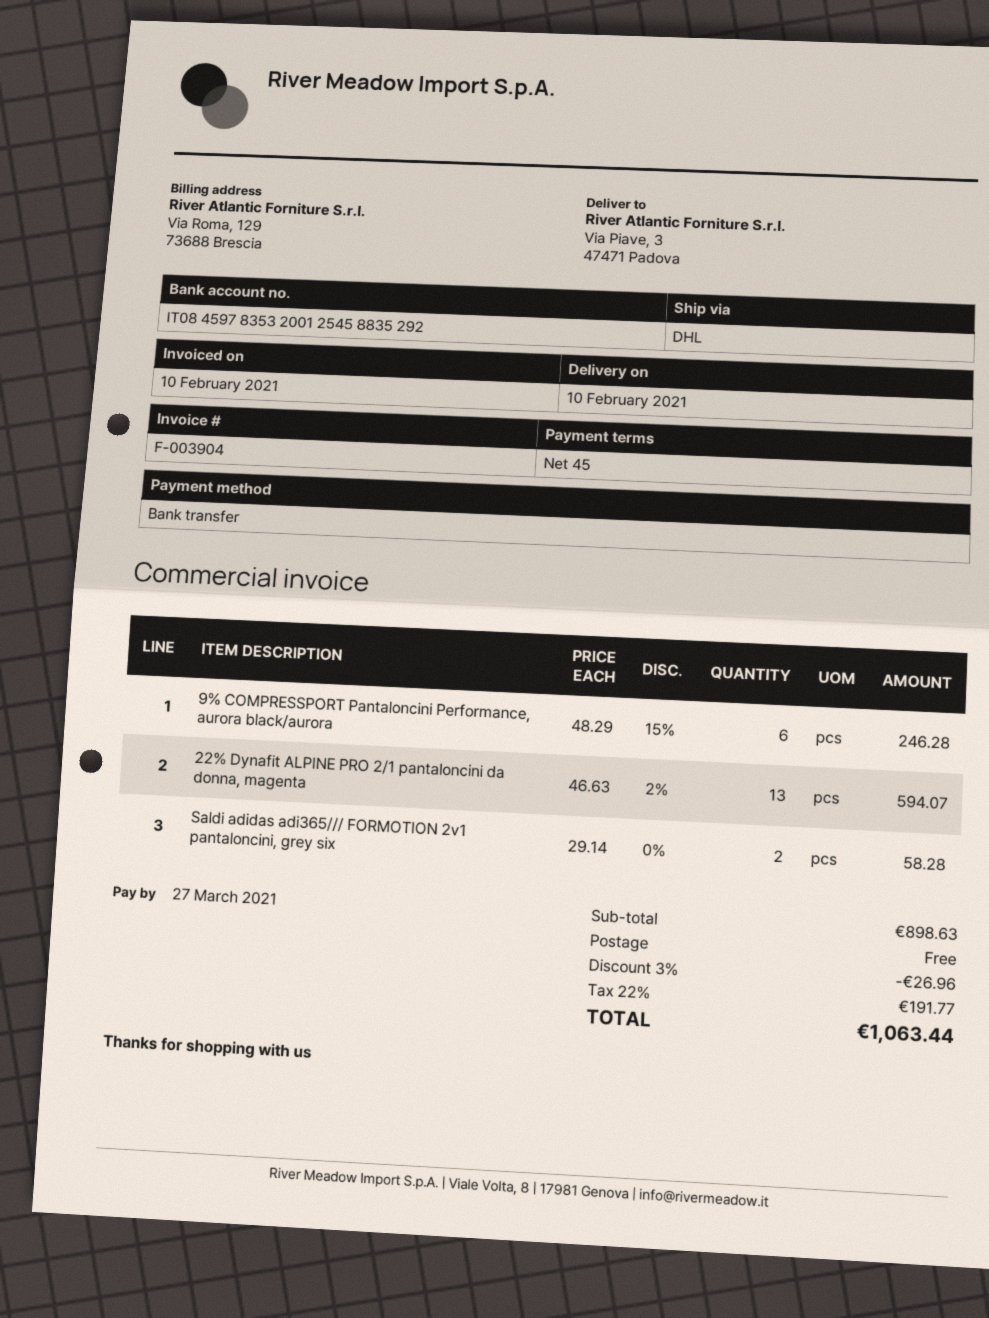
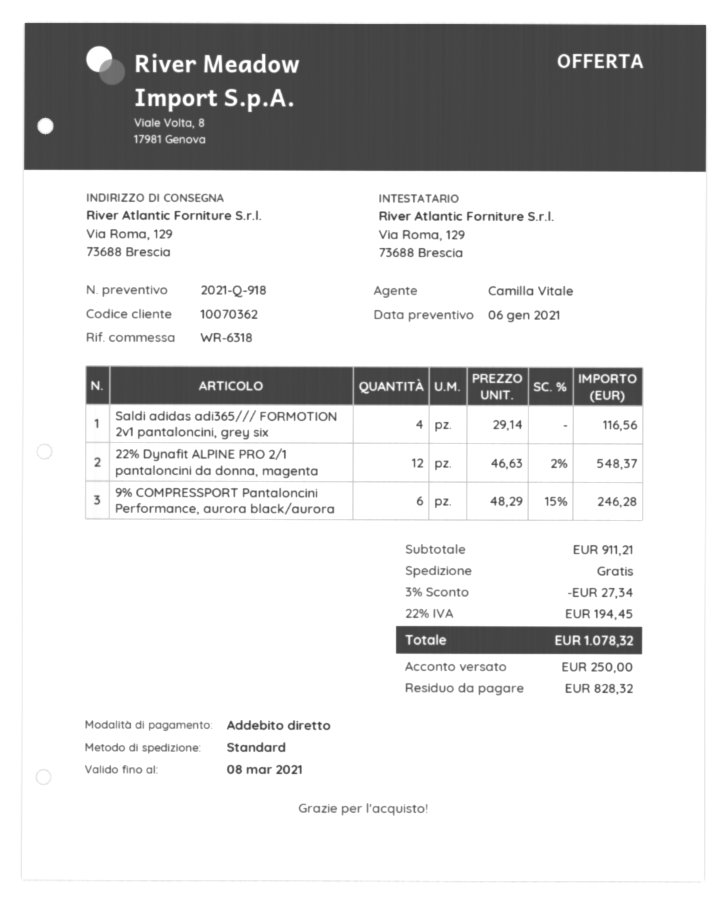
payment method: bank transfer -> direct debit
shipping method: DHL -> standard
ship to: Via Piave, 3, 47471 Padova -> Via Roma, 129, 73688 Brescia
22% Dynafit ALPINE PRO 2/1 pantaloncini da donna, magenta: 13 x 46.63 - 2% = 594.07 -> 12 x 46.63 - 2% = 548.37
Saldi adidas adi365/// FORMOTION 2v1 pantaloncini, grey six: 2 x 29.14 = 58.28 -> 4 x 29.14 = 116.56
subtotal: 898.63 -> 911.21
discount: 3% = 26.96 -> 3% = 27.34
tax: 22% = 191.77 -> 22% = 194.45
total: 1063.44 -> 1078.32

